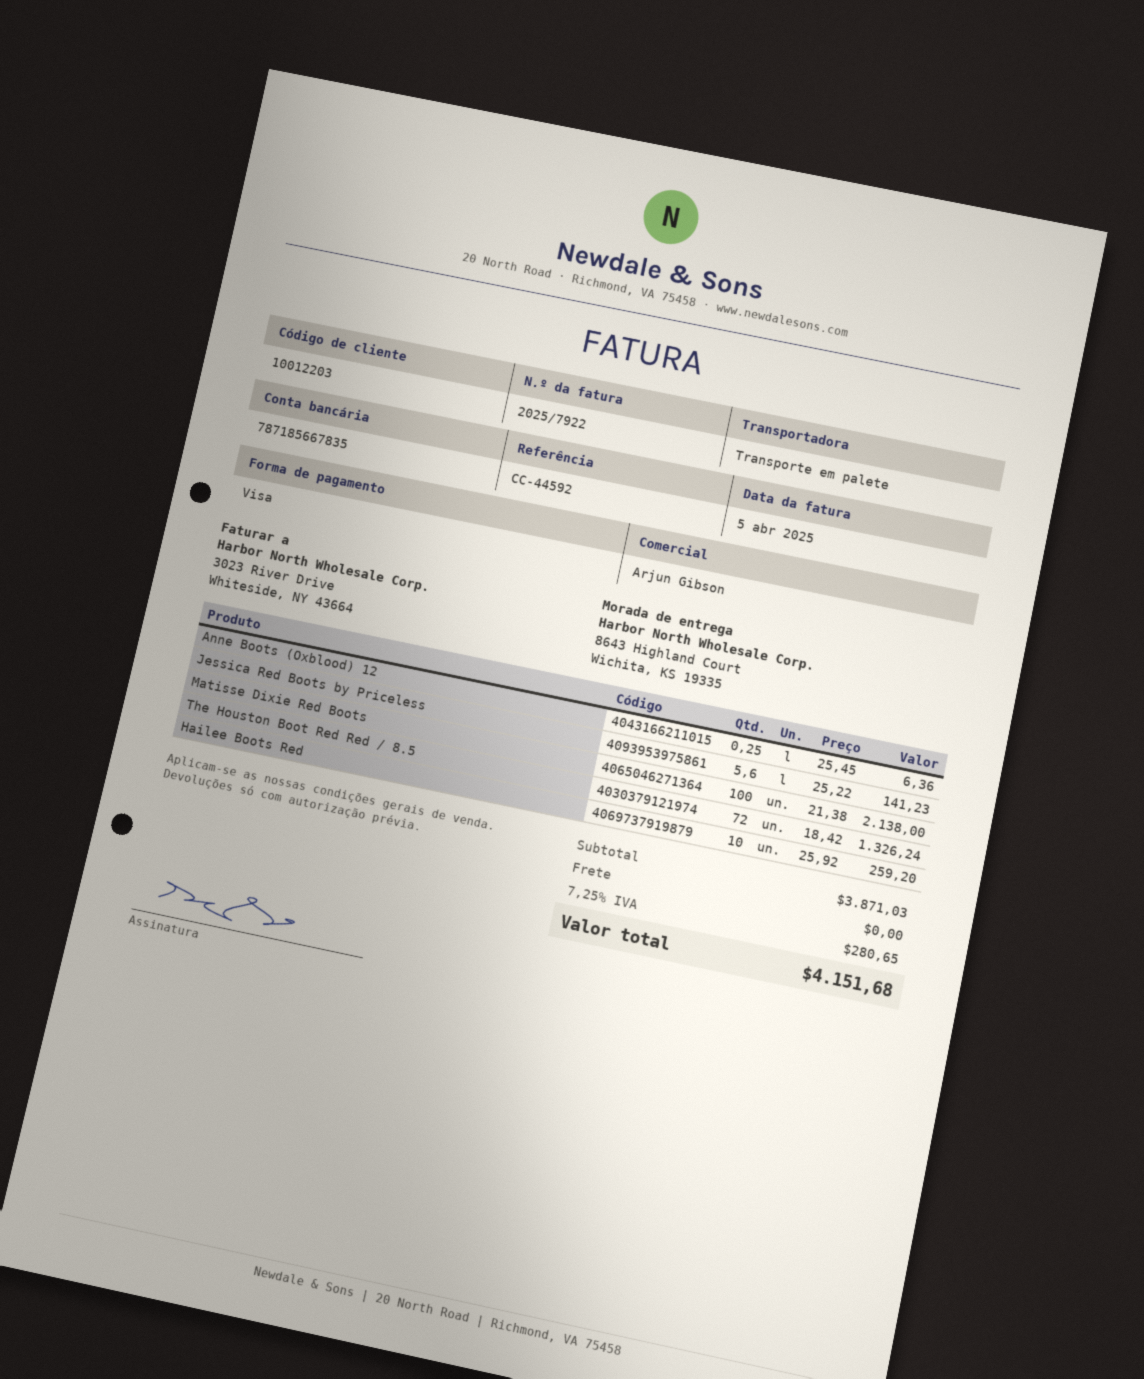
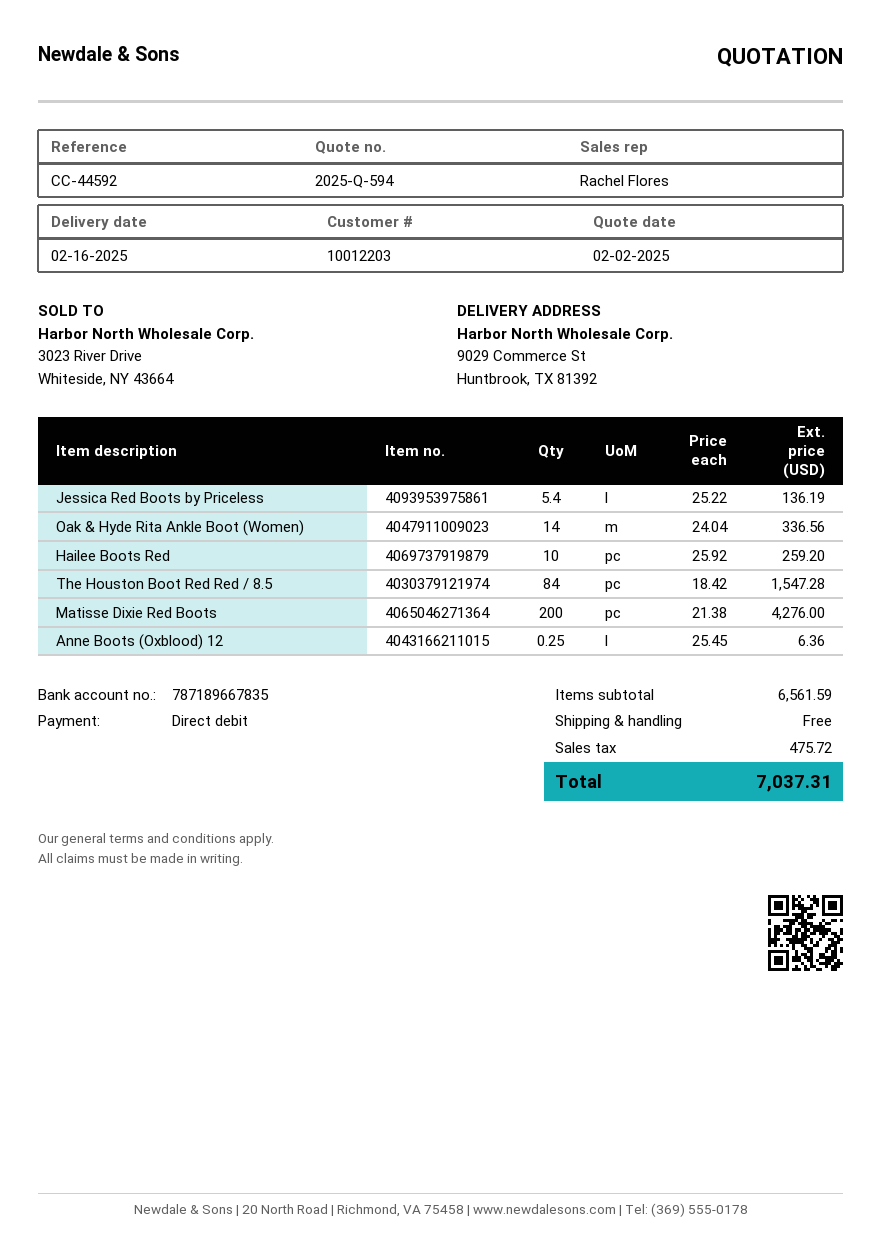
sales rep: Arjun Gibson -> Rachel Flores
payment method: Visa -> direct debit
bank account: 787185667835 -> 787189667835
ship to: 8643 Highland Court, Wichita, KS 19335 -> 9029 Commerce St, Huntbrook, TX 81392
Jessica Red Boots by Priceless: 5.6 x 25.22 = 141.23 -> 5.4 x 25.22 = 136.19
Matisse Dixie Red Boots: 100 x 21.38 = 2138.00 -> 200 x 21.38 = 4276.00
The Houston Boot Red Red / 8.5: 72 x 18.42 = 1326.24 -> 84 x 18.42 = 1547.28
Oak & Hyde Rita Ankle Boot (Women): none -> 14 x 24.04 = 336.56
subtotal: 3871.03 -> 6561.59
tax: 280.65 -> 475.72
total: 4151.68 -> 7037.31

